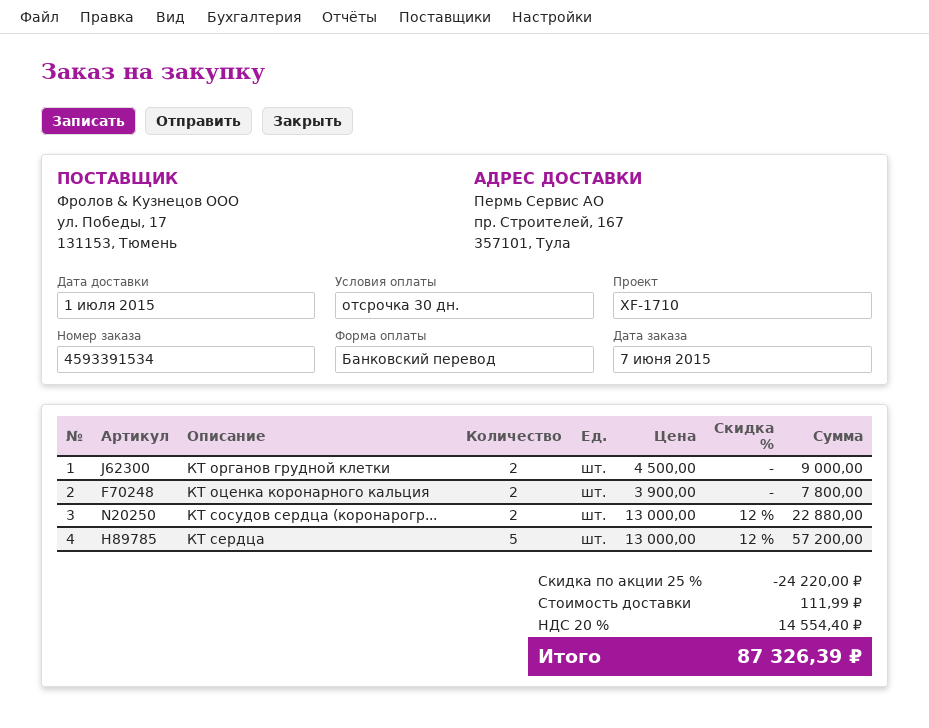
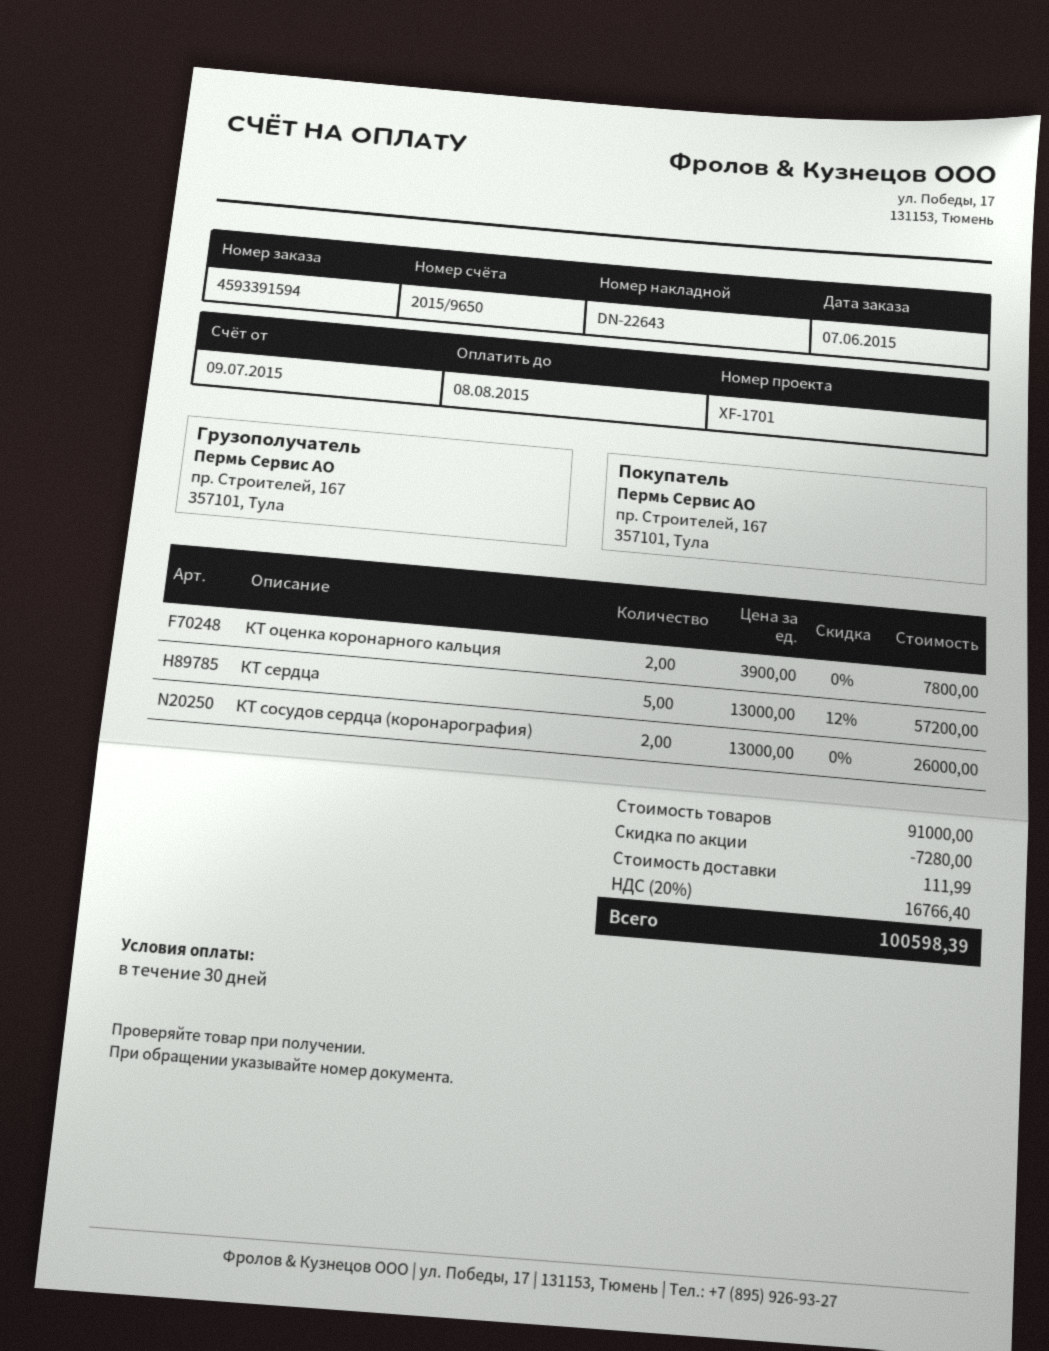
order number: 4593391534 -> 4593391594
reference: XF-1710 -> XF-1701
КТ органов грудной клетки: 2 x 4500.00 = 9000.00 -> none
КТ сосудов сердца (коронарогр...: 2 x 13000.00 - 12% = 22880.00 -> 2 x 13000.00 = 26000.00
discount: 24220.00 -> 7280.00
tax: 20% = 14554.40 -> 20% = 16766.40
total: 87326.39 -> 100598.39

